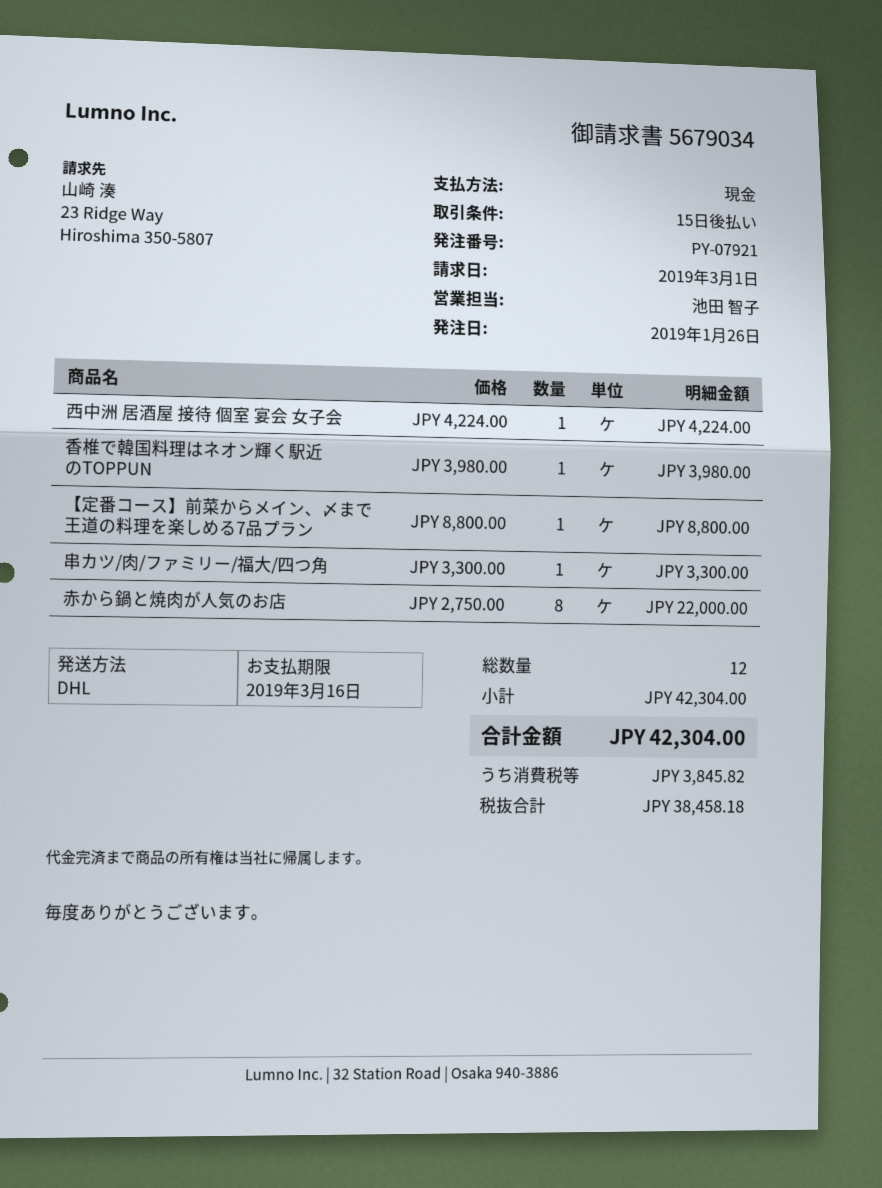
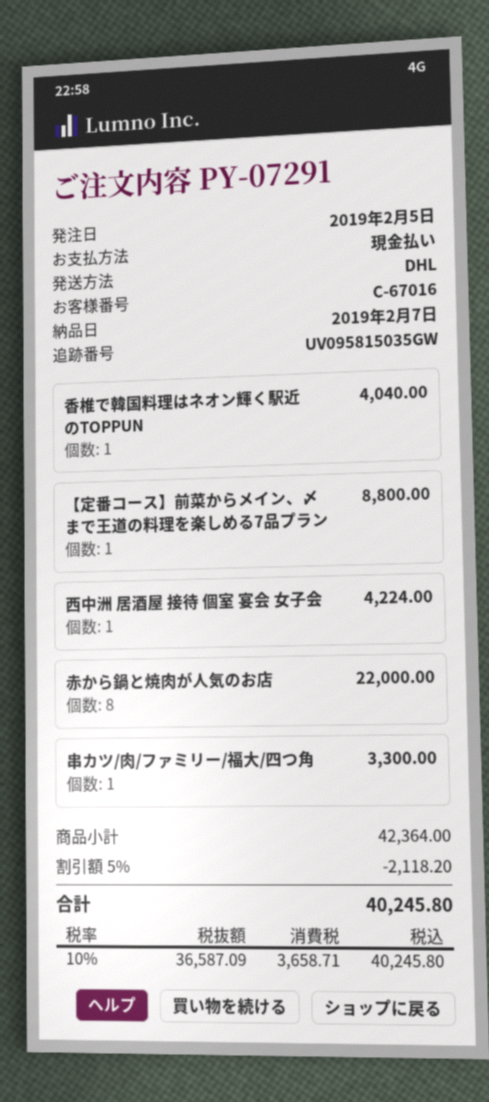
order number: PY-07921 -> PY-07291
order date: 2019-01-26 -> 2019-02-05
香椎で韓国料理はネオン輝く駅近のTOPPUN: 1 for 3980.00 -> 1 for 4040.00
subtotal: 42304.00 -> 42364.00
discount: none -> 5% = 2118.20
net: 38458.18 -> 36587.09
tax: 3845.82 -> 3658.71
total: 42304.00 -> 40245.80

